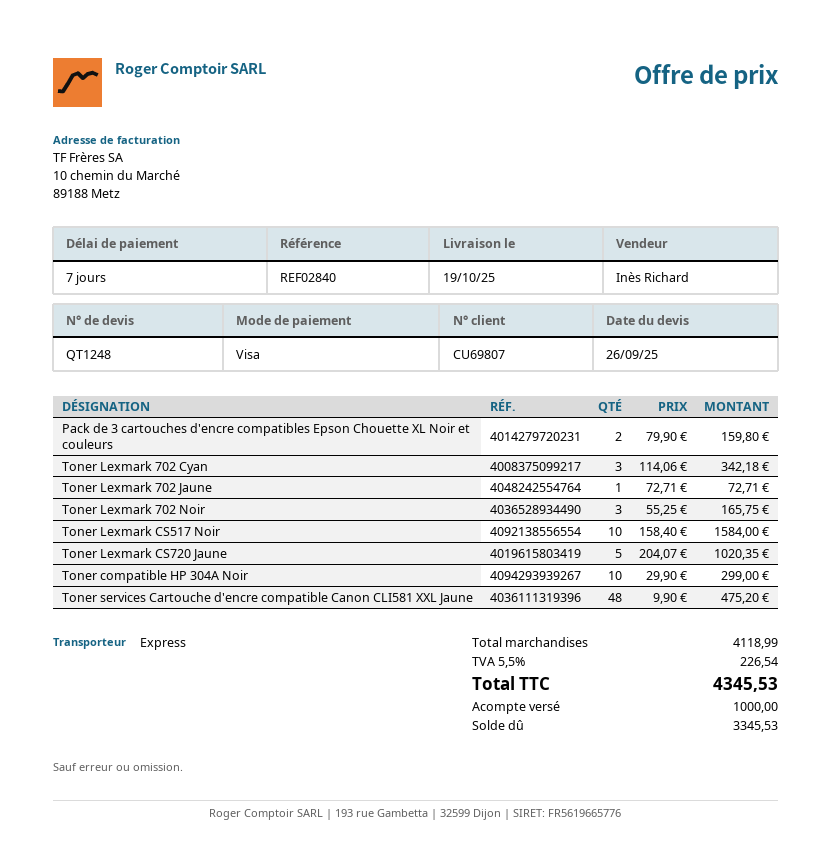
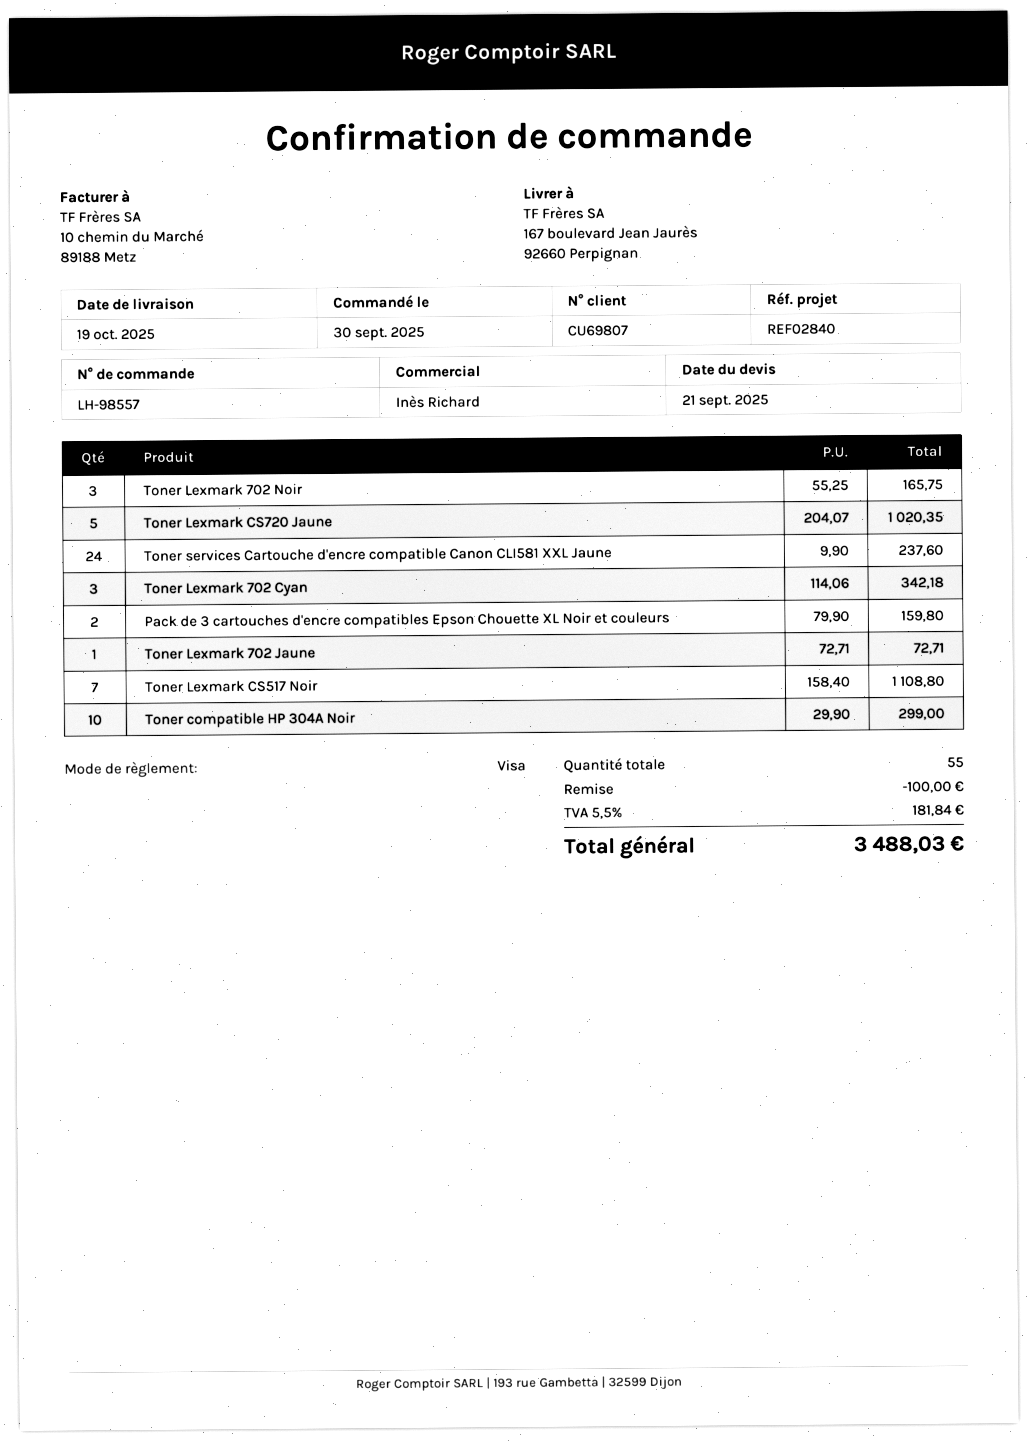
quote date: 2025-09-26 -> 2025-09-21
Toner Lexmark CS517 Noir: 10 x 158.40 = 1584.00 -> 7 x 158.40 = 1108.80
Toner services Cartouche d'encre compatible Canon CLI581 XXL Jaune: 48 x 9.90 = 475.20 -> 24 x 9.90 = 237.60
discount: none -> 100.00
tax: 5.5% = 226.54 -> 5.5% = 181.84
total: 4345.53 -> 3488.03

